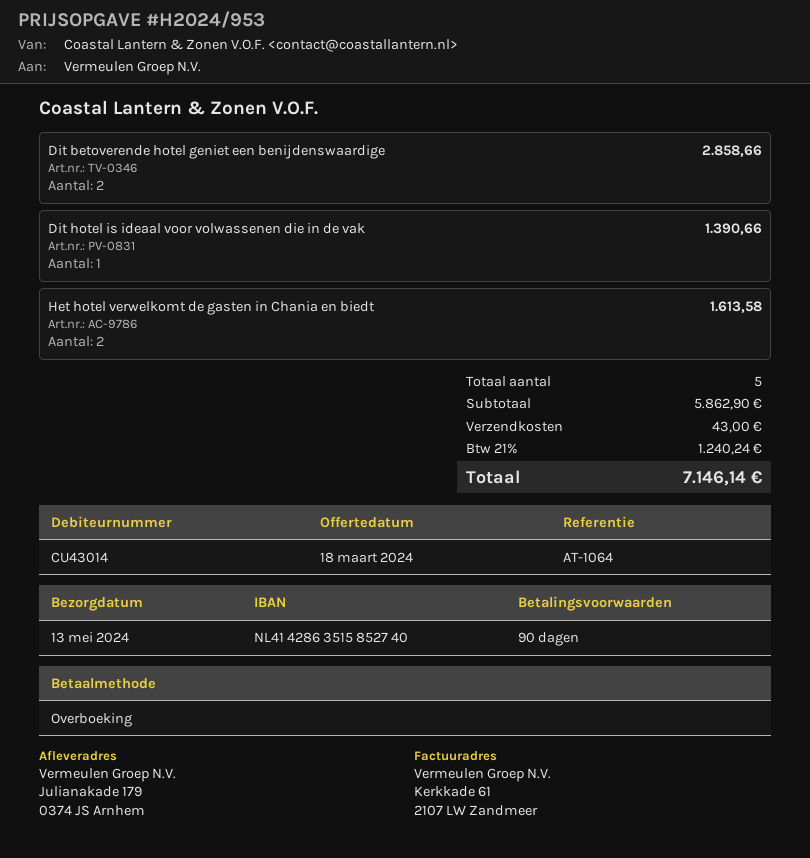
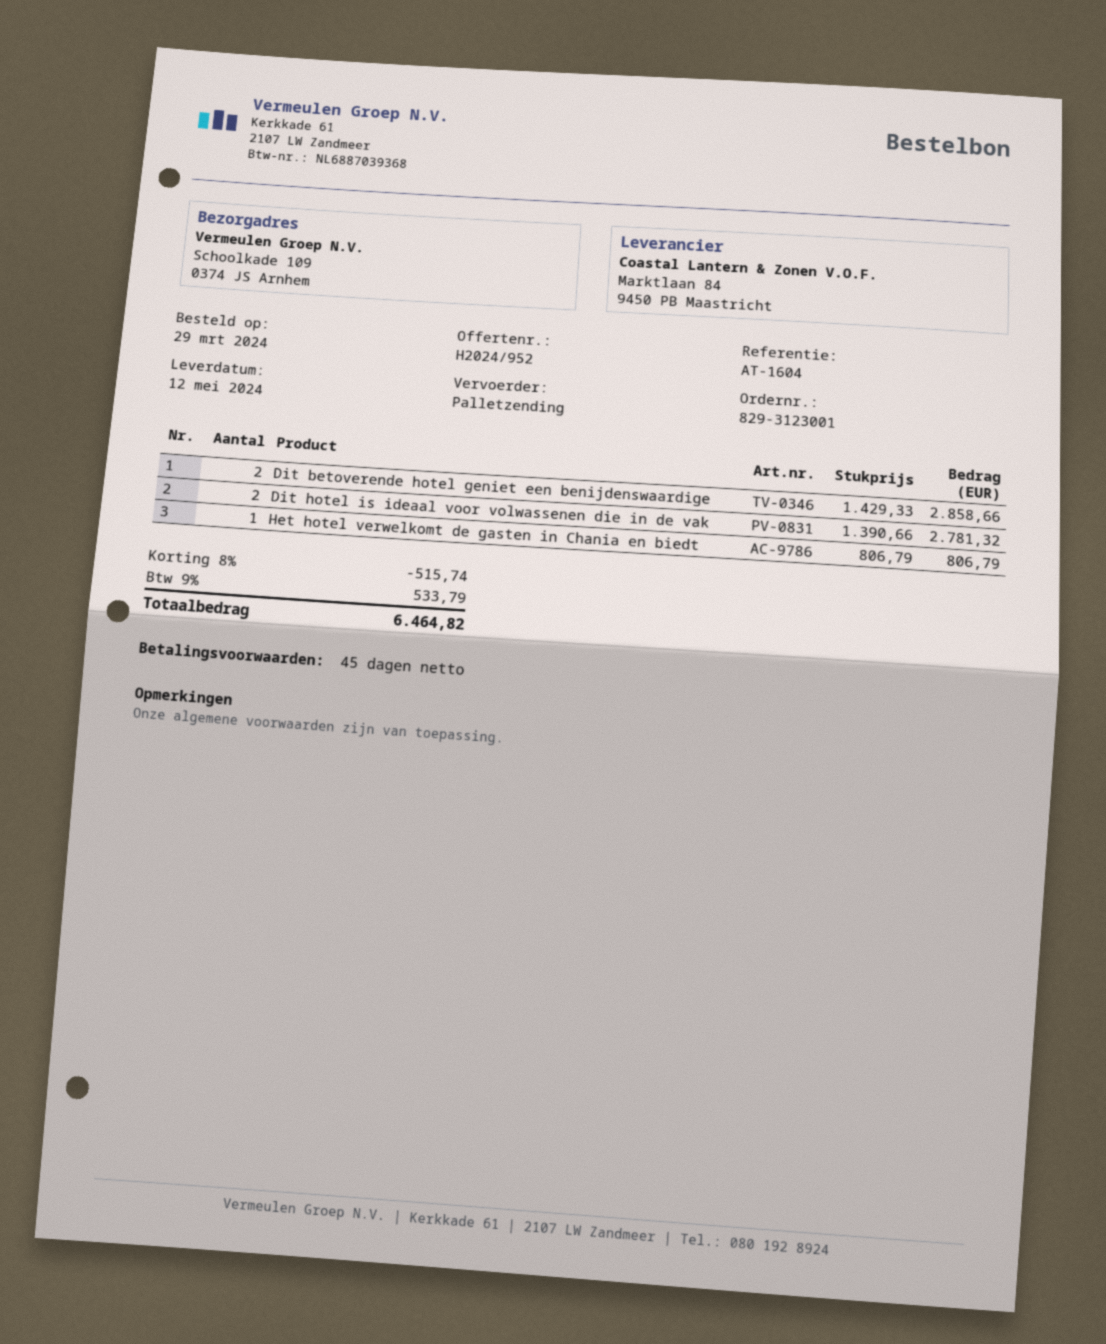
quote number: H2024/953 -> H2024/952
delivery date: 2024-05-13 -> 2024-05-12
payment terms: 90 days -> 45 days
reference: AT-1064 -> AT-1604
ship to: Julianakade 179, 0374 JS Arnhem -> Schoolkade 109, 0374 JS Arnhem
Dit hotel is ideaal voor volwassenen die in de vak: 1 for 1390.66 -> 2 for 2781.32
Het hotel verwelkomt de gasten in Chania en biedt: 2 for 1613.58 -> 1 for 806.79
discount: none -> 8% = 515.74
shipping: 43.00 -> none
tax: 21% = 1240.24 -> 9% = 533.79
total: 7146.14 -> 6464.82

